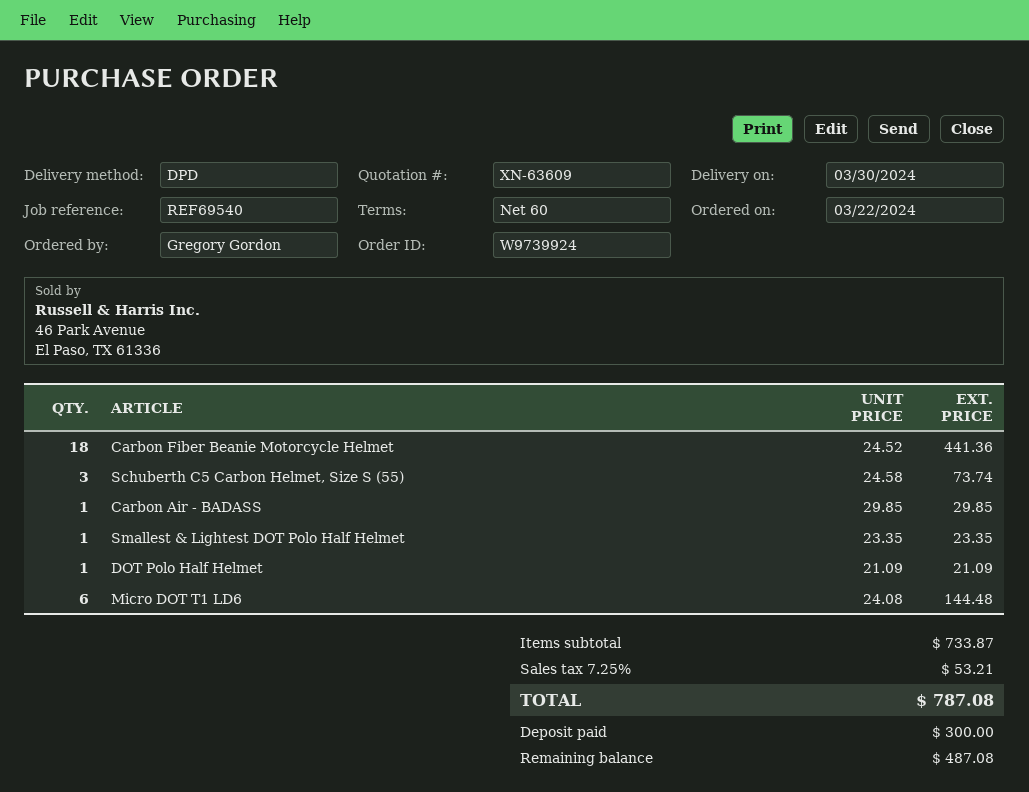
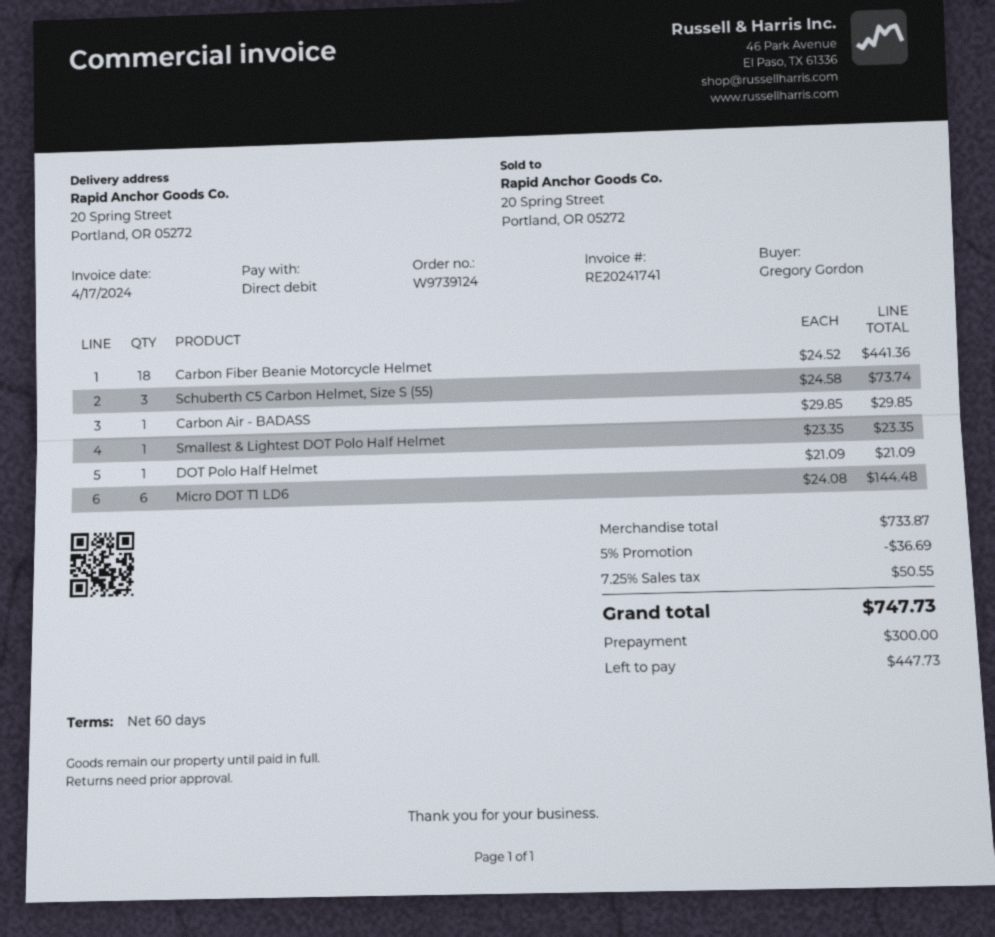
order number: W9739924 -> W9739124
discount: none -> 5% = 36.69
tax: 7.25% = 53.21 -> 7.25% = 50.55
total: 787.08 -> 747.73
balance: 487.08 -> 447.73

